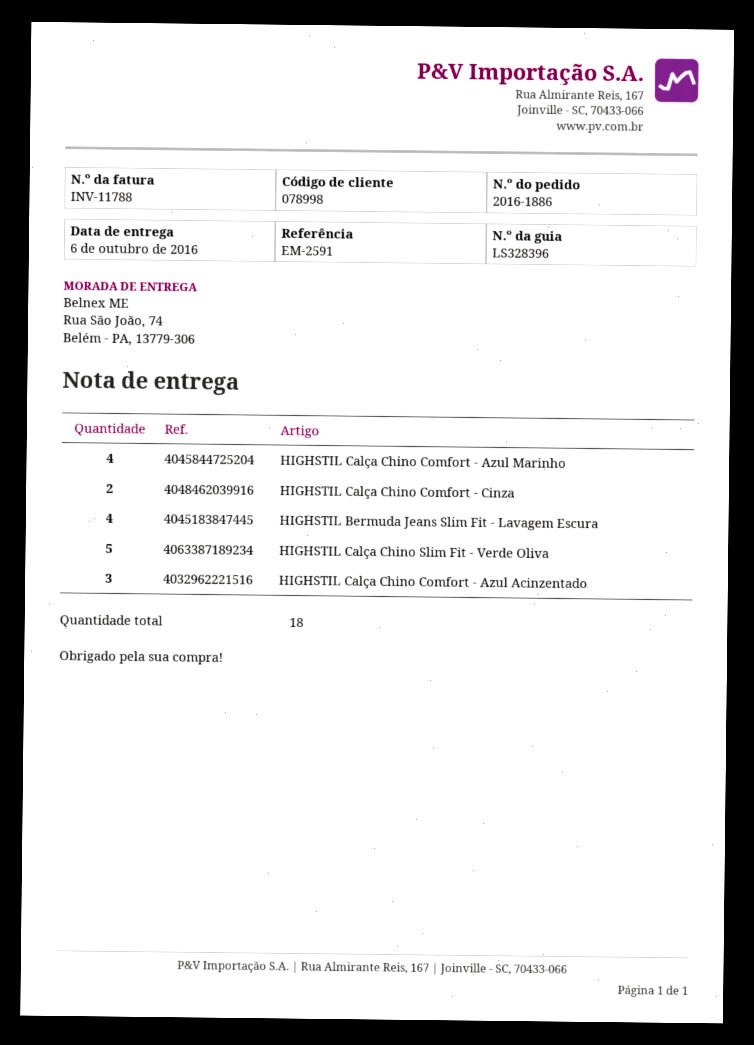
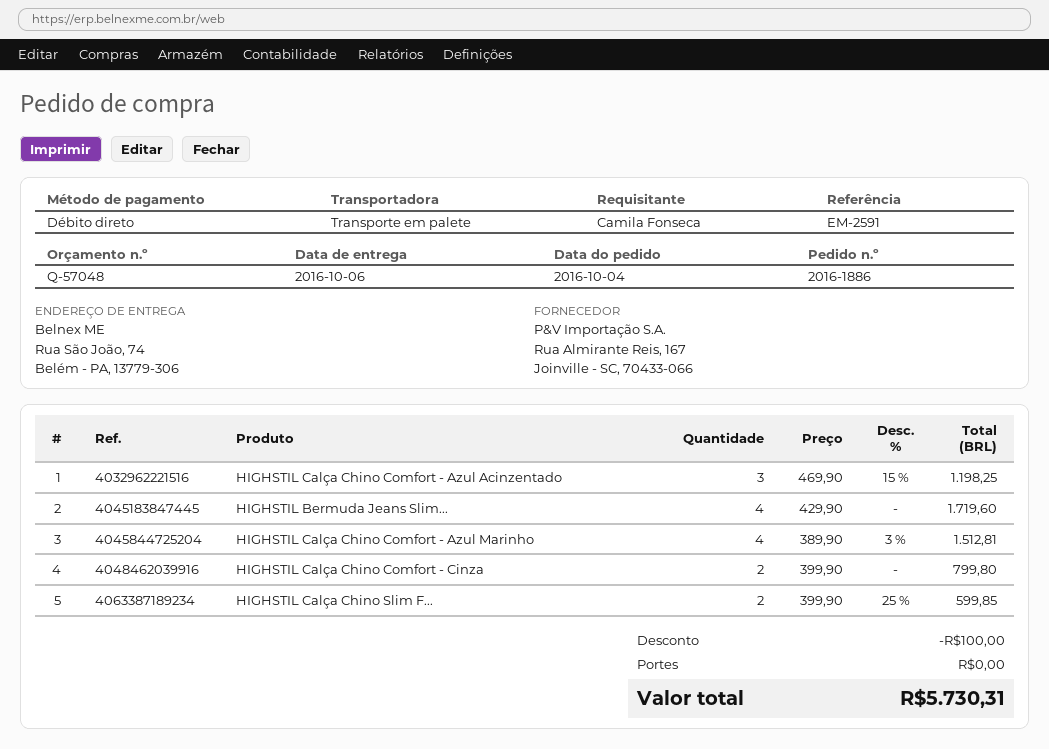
HIGHSTIL Calça Chino Slim Fit - Verde Oliva: 5 -> 2

